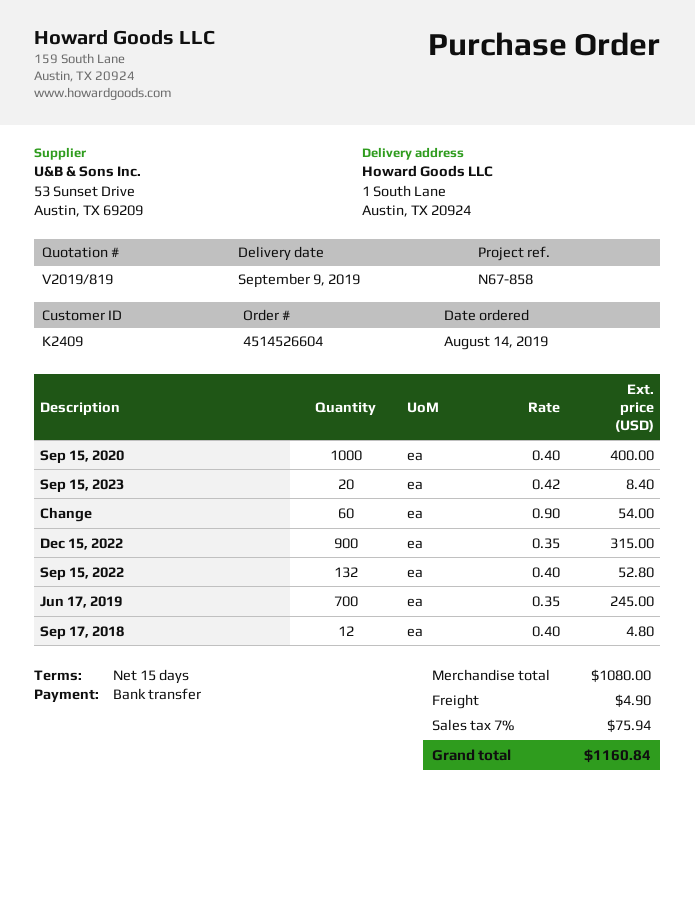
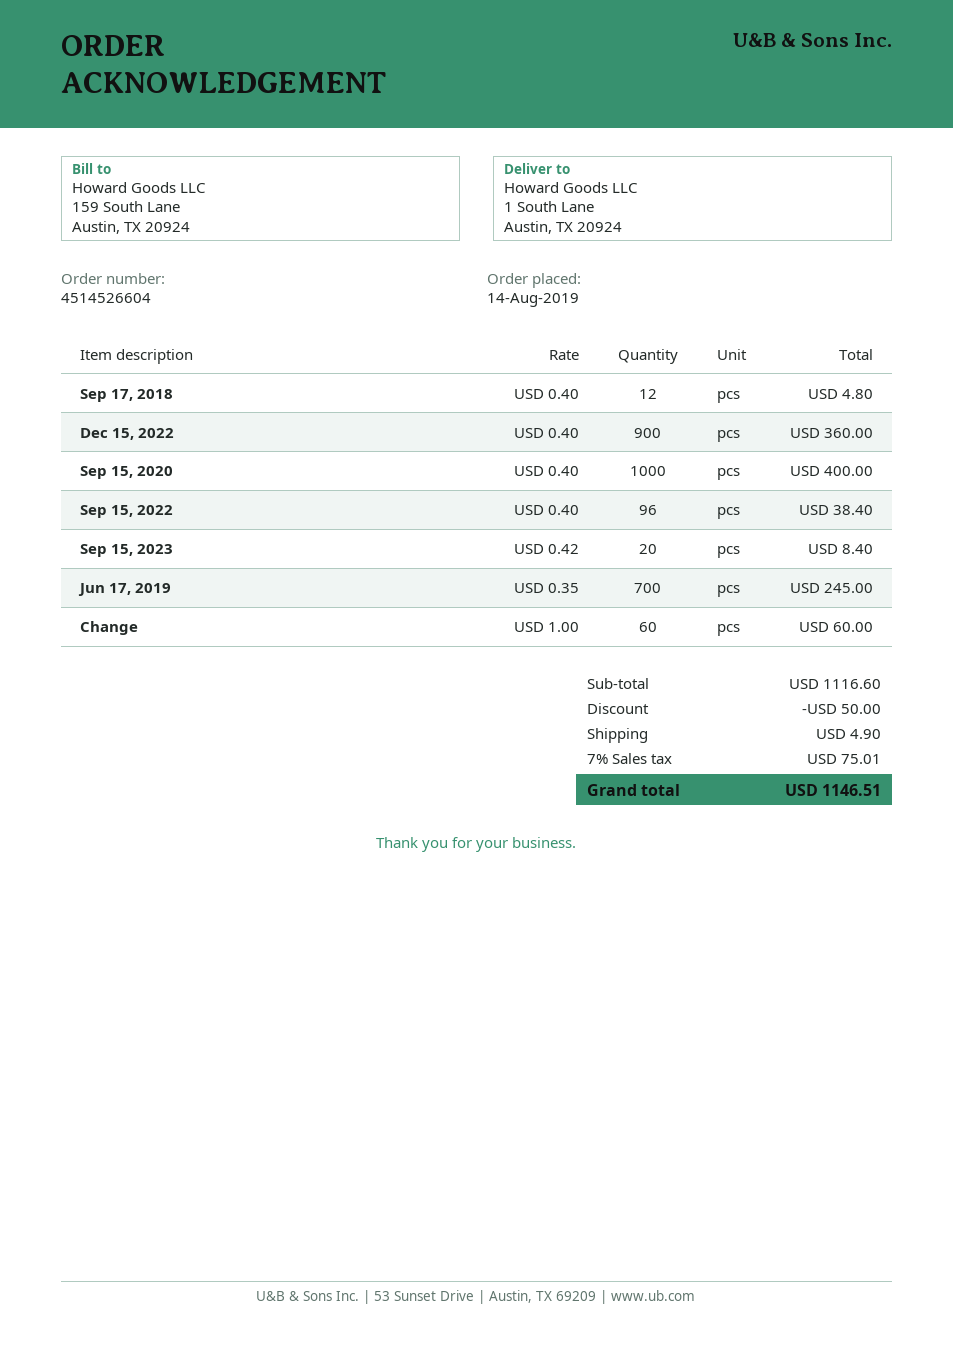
Change: 60 x 0.90 = 54.00 -> 60 x 1.00 = 60.00
Dec 15, 2022: 900 x 0.35 = 315.00 -> 900 x 0.40 = 360.00
Sep 15, 2022: 132 x 0.40 = 52.80 -> 96 x 0.40 = 38.40
subtotal: 1080.00 -> 1116.60
discount: none -> 50.00
tax: 7% = 75.94 -> 7% = 75.01
total: 1160.84 -> 1146.51

